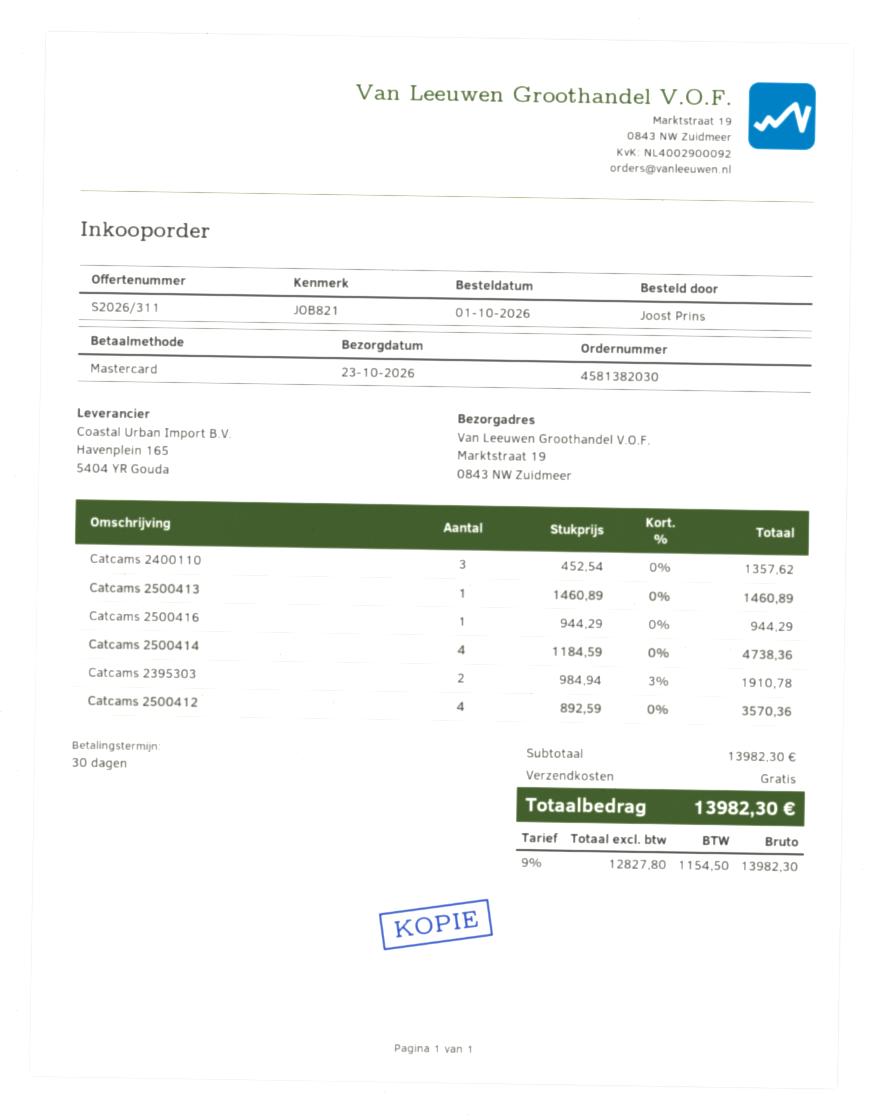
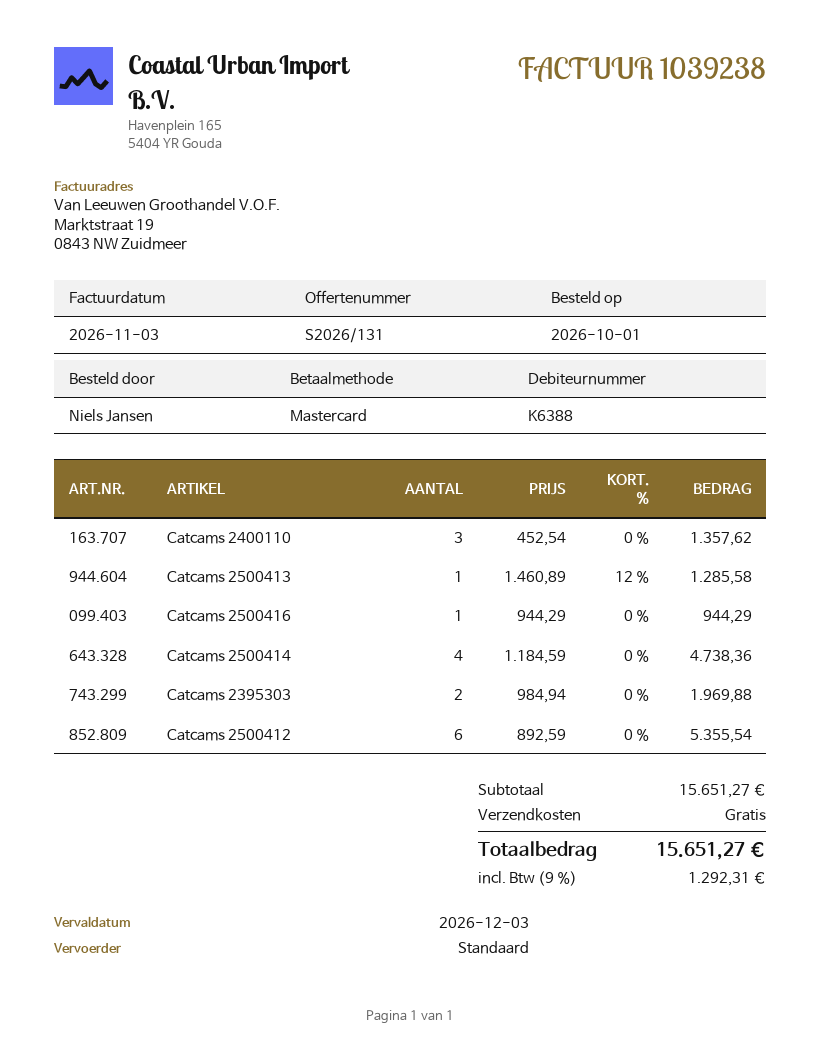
quote number: S2026/311 -> S2026/131
ordered by: Joost Prins -> Niels Jansen
Catcams 2500413: 1 x 1460.89 = 1460.89 -> 1 x 1460.89 - 12% = 1285.58
Catcams 2395303: 2 x 984.94 - 3% = 1910.78 -> 2 x 984.94 = 1969.88
Catcams 2500412: 4 x 892.59 = 3570.36 -> 6 x 892.59 = 5355.54
subtotal: 13982.30 -> 15651.27
tax: 9% = 1154.50 -> 9% = 1292.31
total: 13982.30 -> 15651.27

